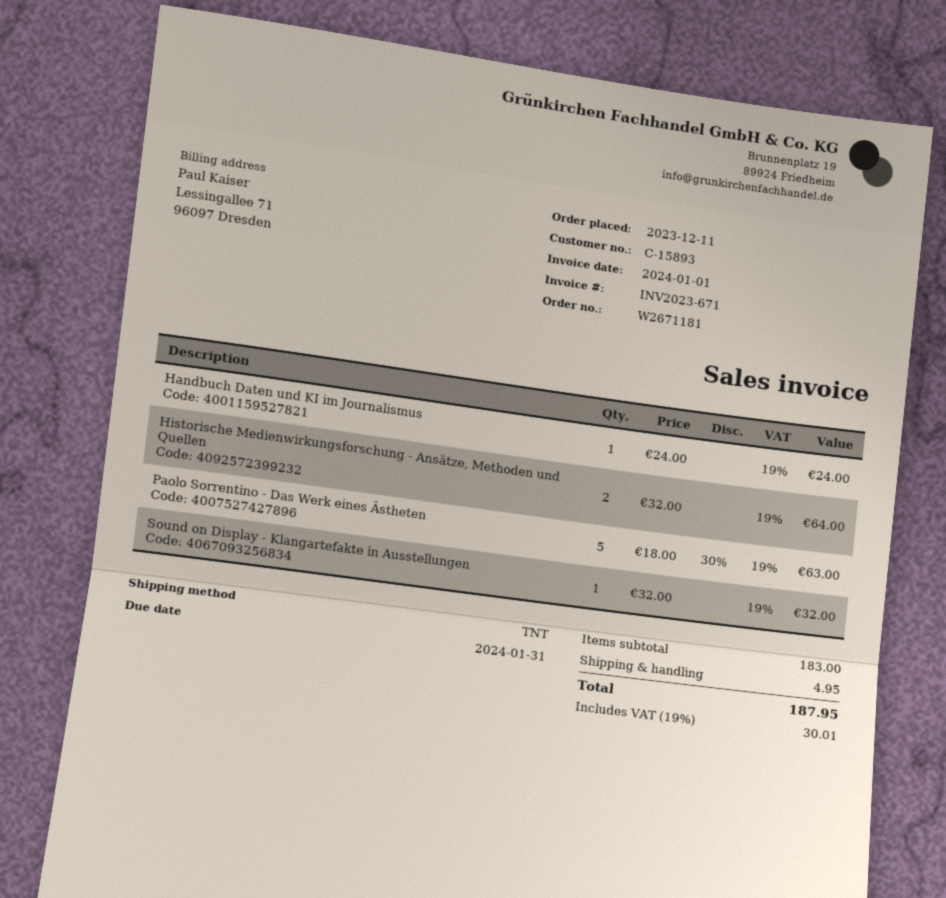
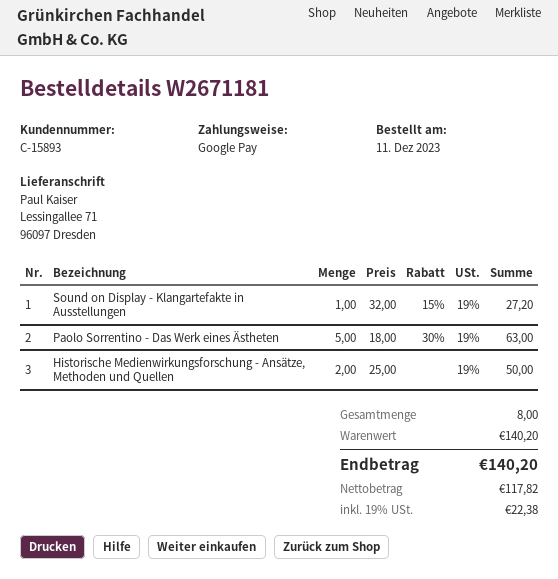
Handbuch Daten und KI im Journalismus: 1 x 24.00 = 24.00 -> none
Historische Medienwirkungsforschung - Ansätze, Methoden und Quellen: 2 x 32.00 = 64.00 -> 2 x 25.00 = 50.00
Sound on Display - Klangartefakte in Ausstellungen: 1 x 32.00 = 32.00 -> 1 x 32.00 - 15% = 27.20
subtotal: 183.00 -> 140.20
shipping: 4.95 -> none
tax: 19% = 30.01 -> 19% = 22.38
total: 187.95 -> 140.20

